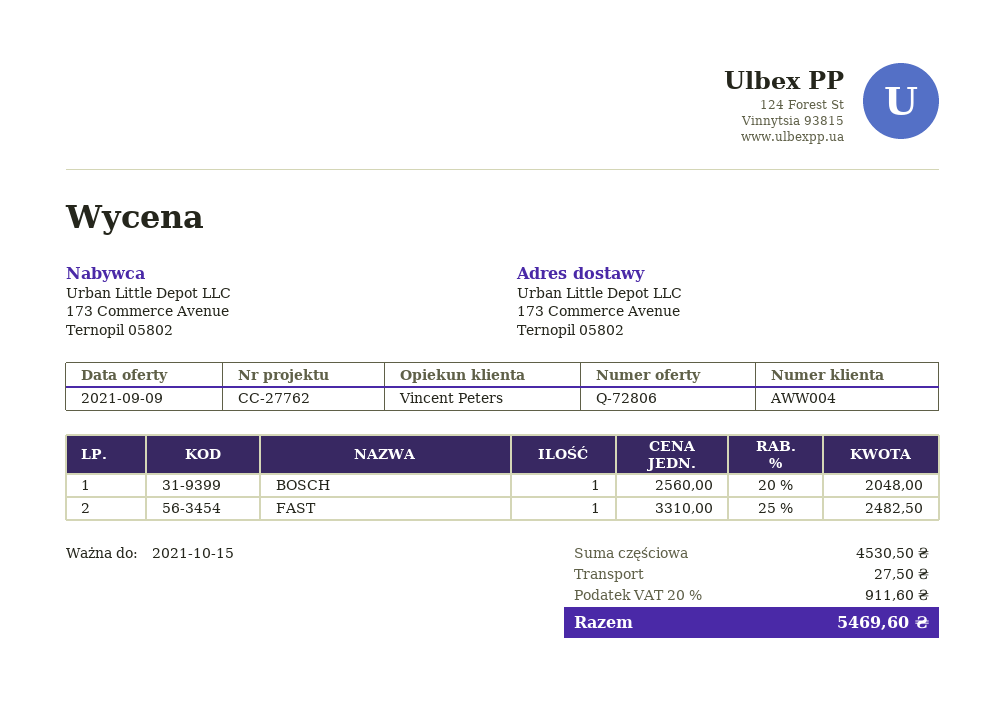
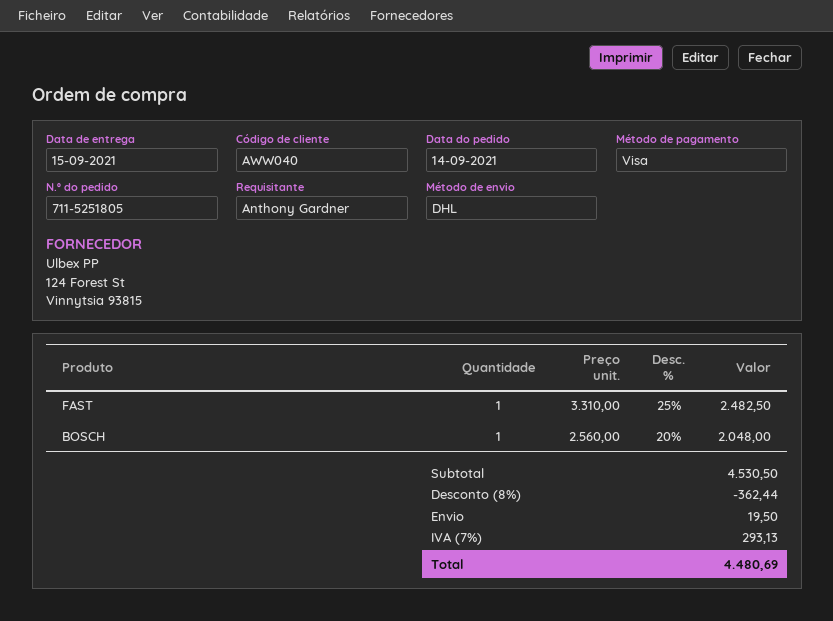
customer number: AWW004 -> AWW040
discount: none -> 8% = 362.44
shipping: 27.50 -> 19.50
tax: 20% = 911.60 -> 7% = 293.13
total: 5469.60 -> 4480.69

